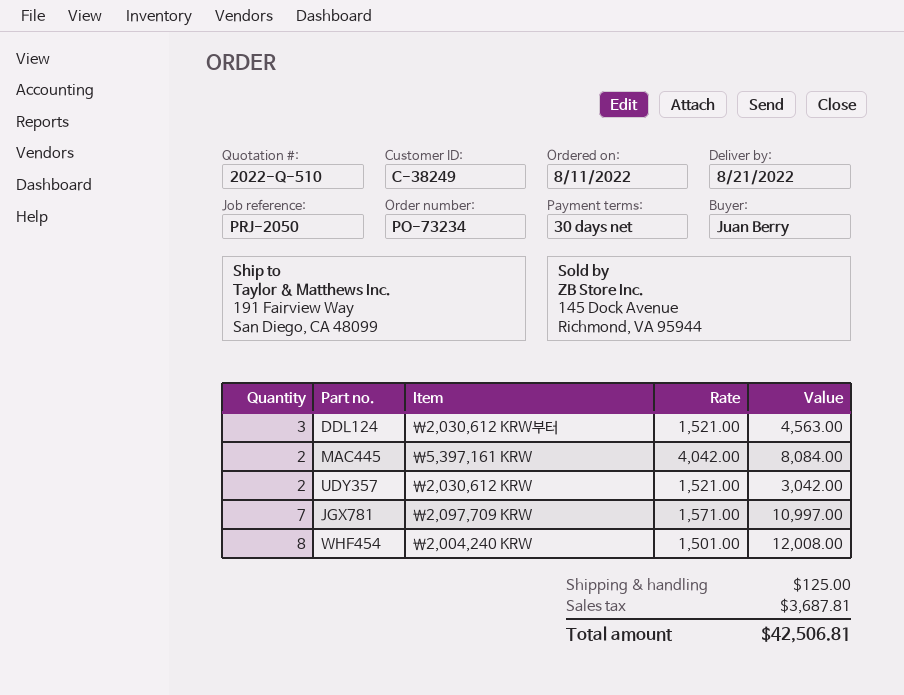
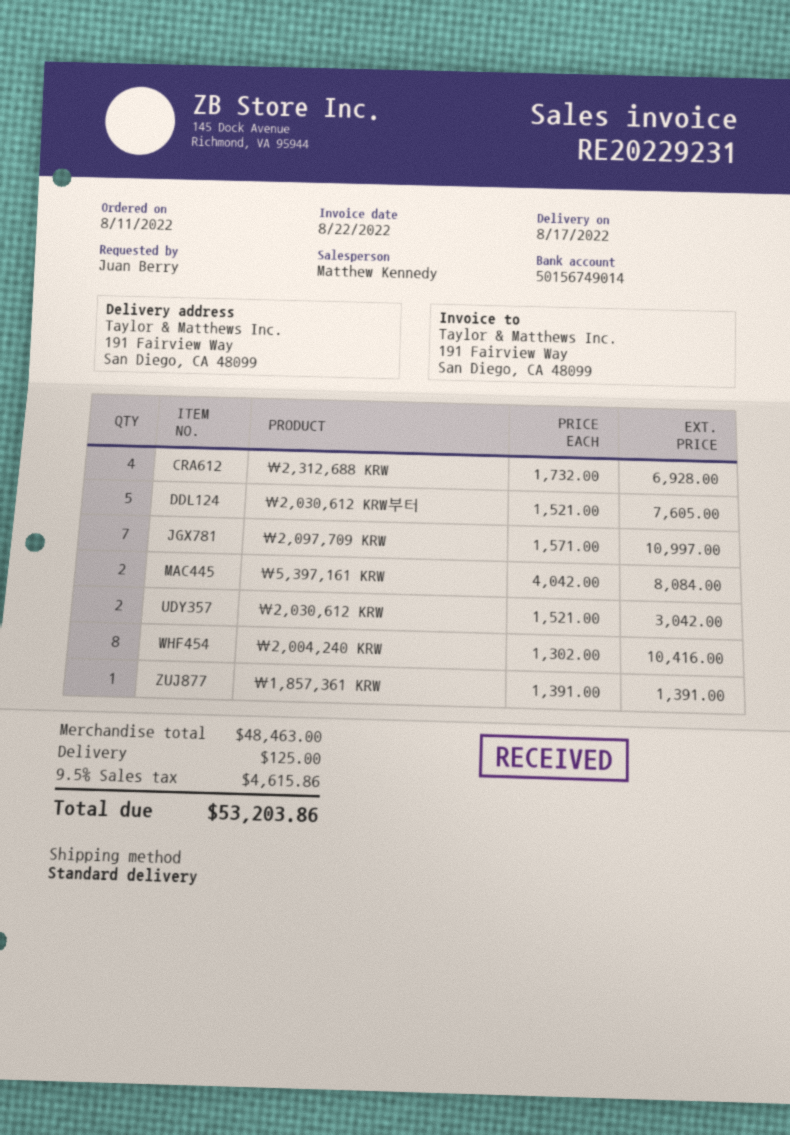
delivery date: 2022-08-21 -> 2022-08-17
₩2,030,612 KRW부터: 3 x 1521.00 = 4563.00 -> 5 x 1521.00 = 7605.00
₩2,004,240 KRW: 8 x 1501.00 = 12008.00 -> 8 x 1302.00 = 10416.00
₩2,312,688 KRW: none -> 4 x 1732.00 = 6928.00
₩1,857,361 KRW: none -> 1 x 1391.00 = 1391.00
tax: 3687.81 -> 4615.86
total: 42506.81 -> 53203.86

